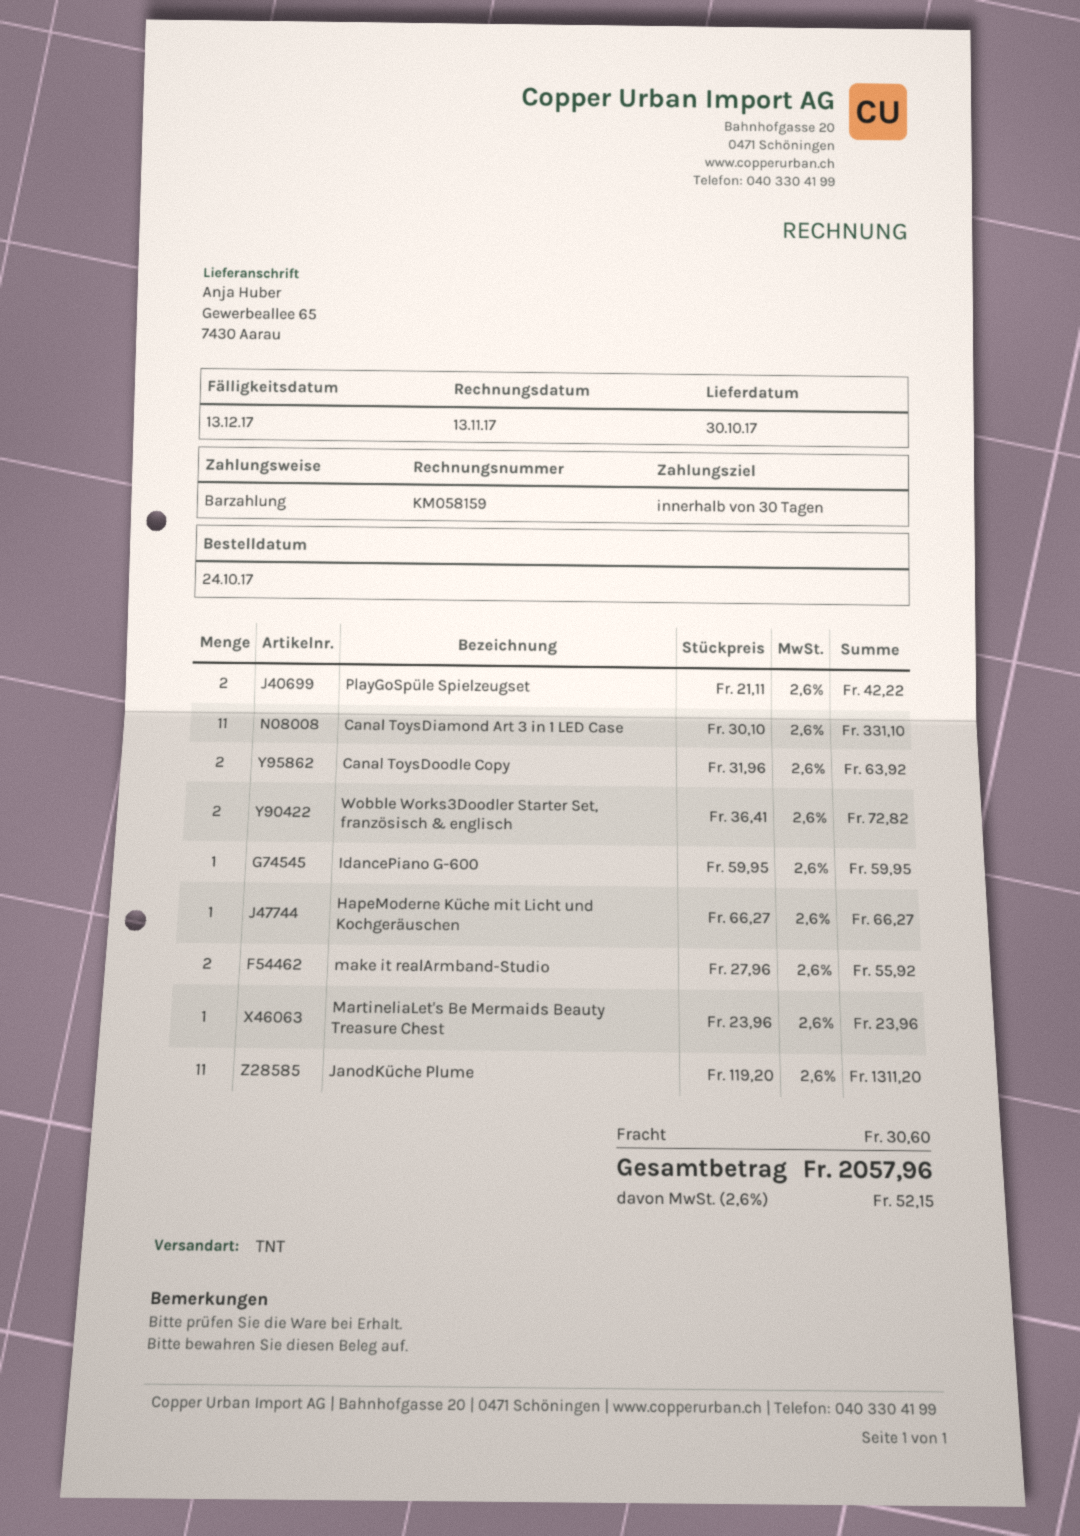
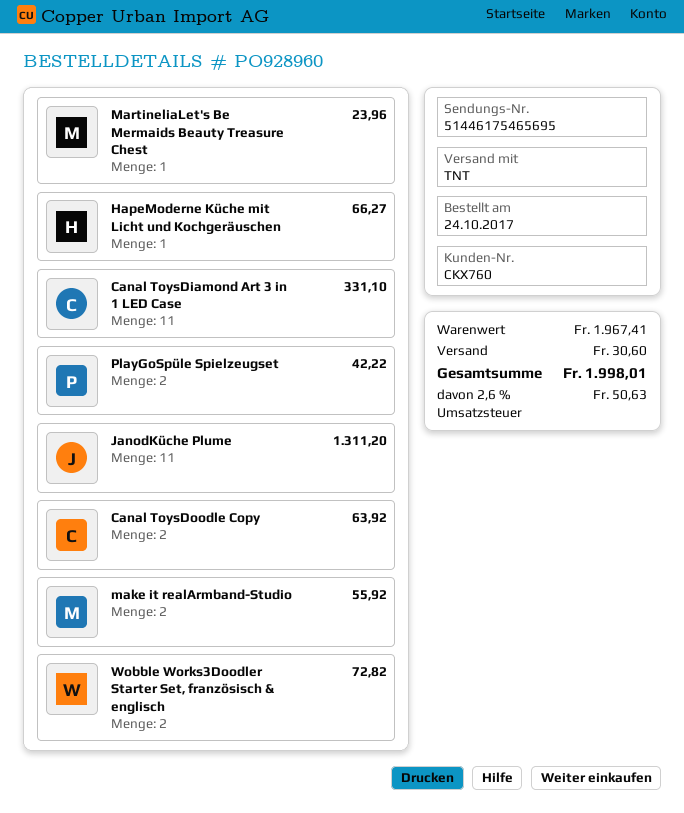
IdancePiano G-600: 1 for 59.95 -> none
tax: 2.6% = 52.15 -> 2.6% = 50.63
total: 2057.96 -> 1998.01

